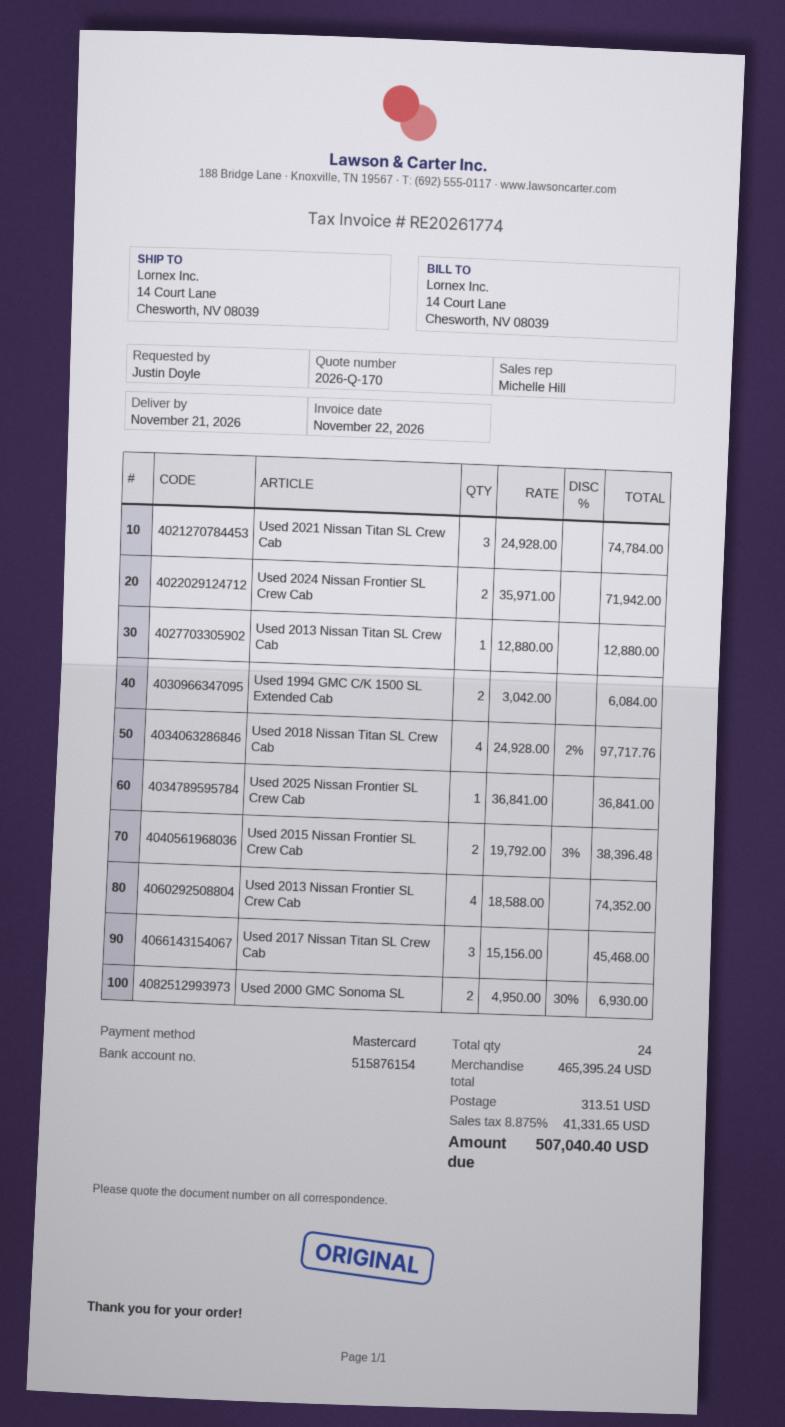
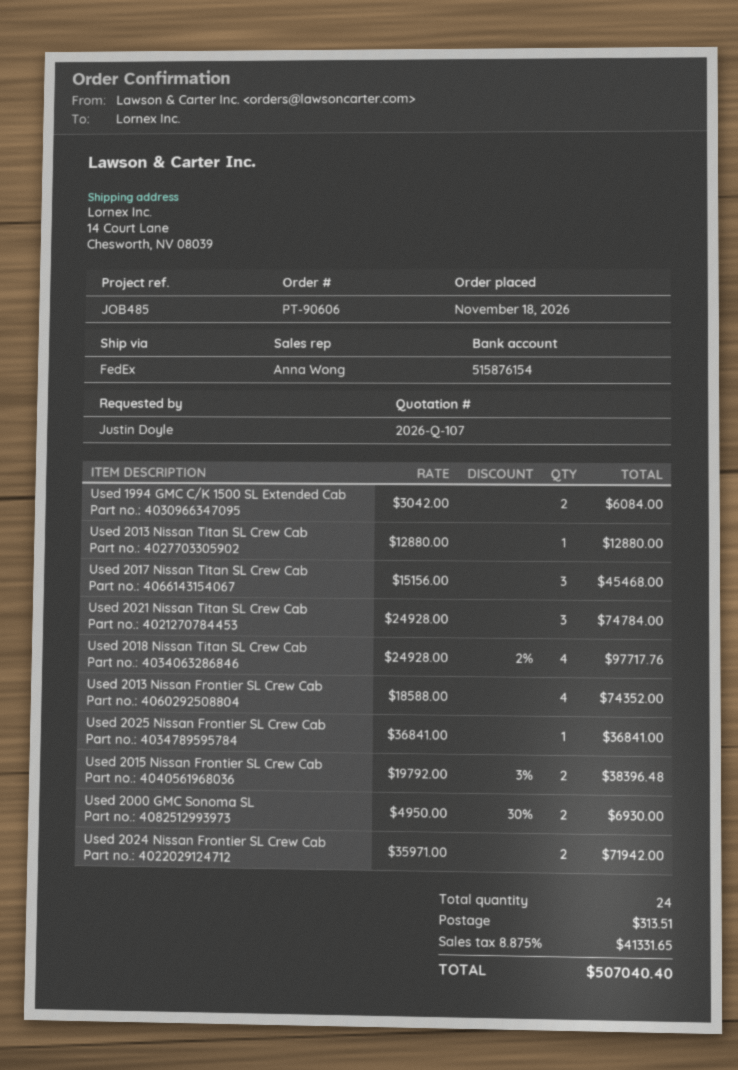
quote number: 2026-Q-170 -> 2026-Q-107
sales rep: Michelle Hill -> Anna Wong

